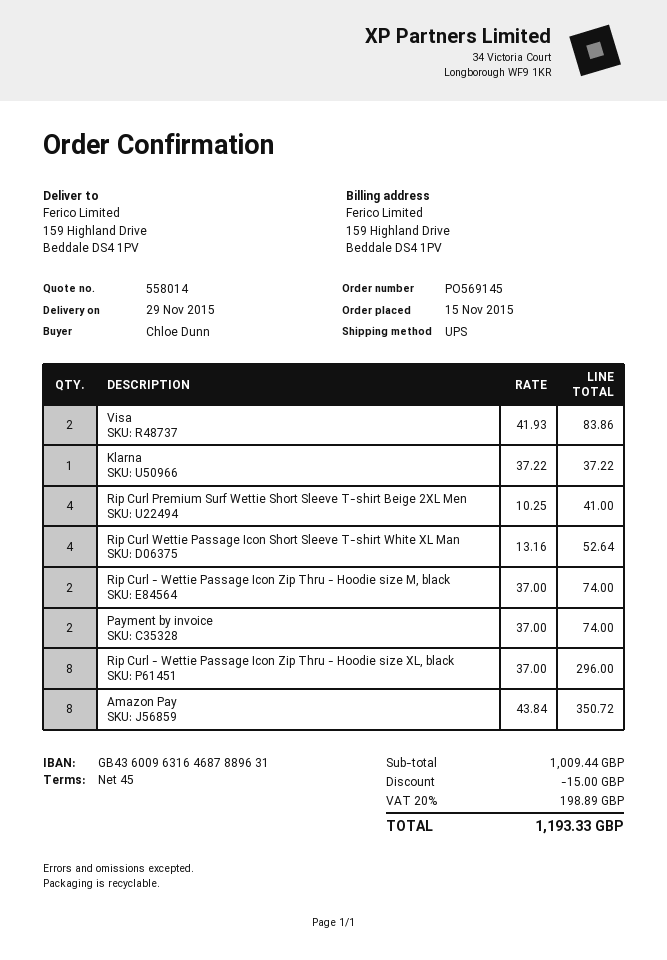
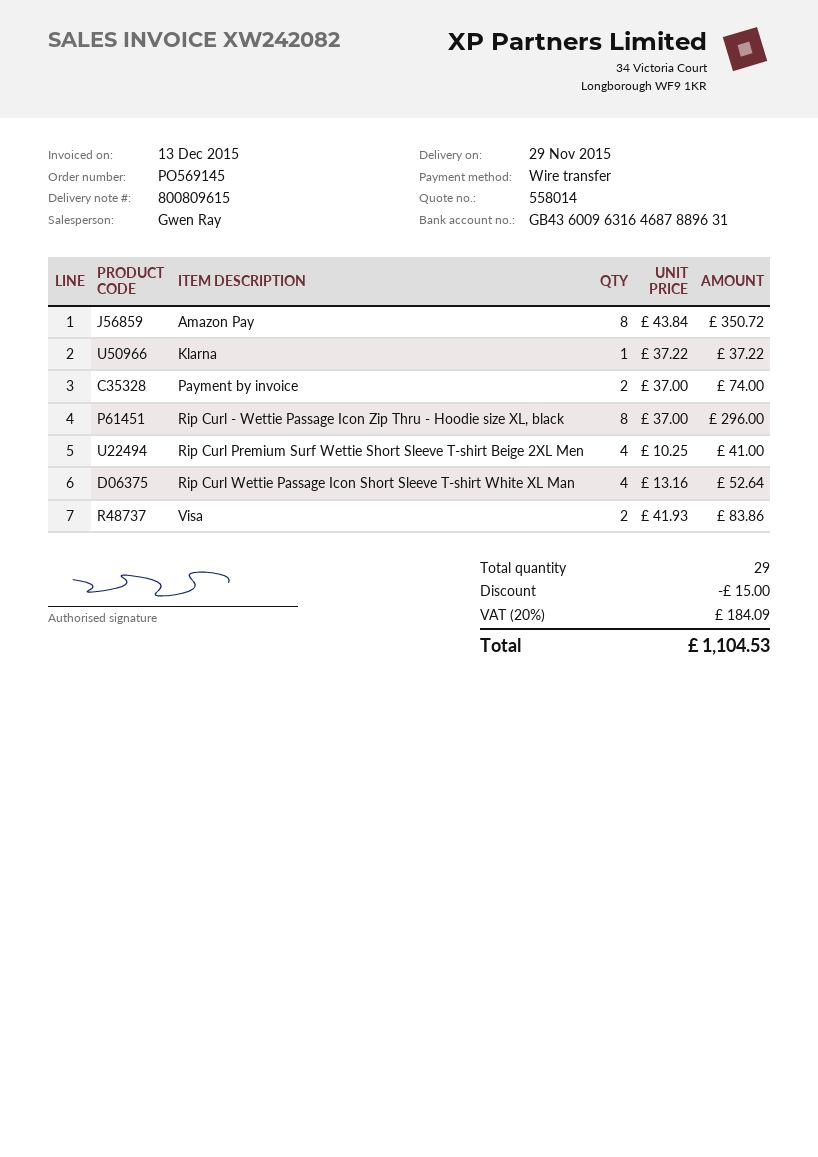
Rip Curl - Wettie Passage Icon Zip Thru - Hoodie size M, black: 2 x 37.00 = 74.00 -> none
tax: 20% = 198.89 -> 20% = 184.09
total: 1193.33 -> 1104.53

